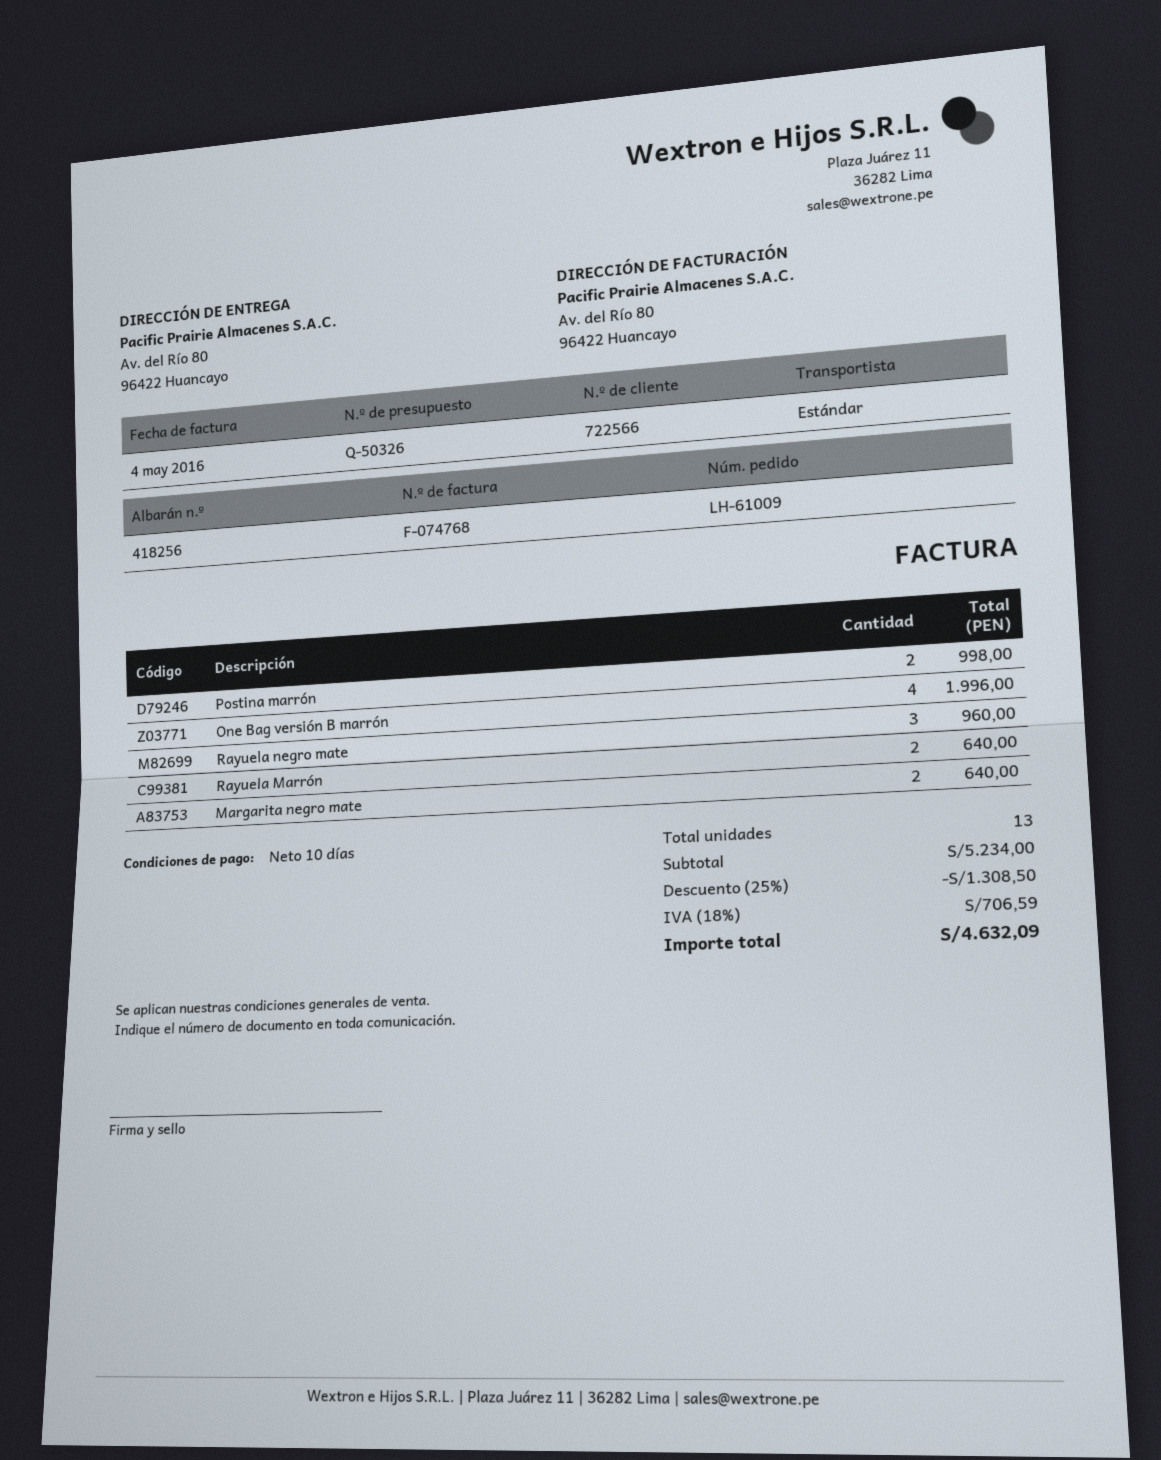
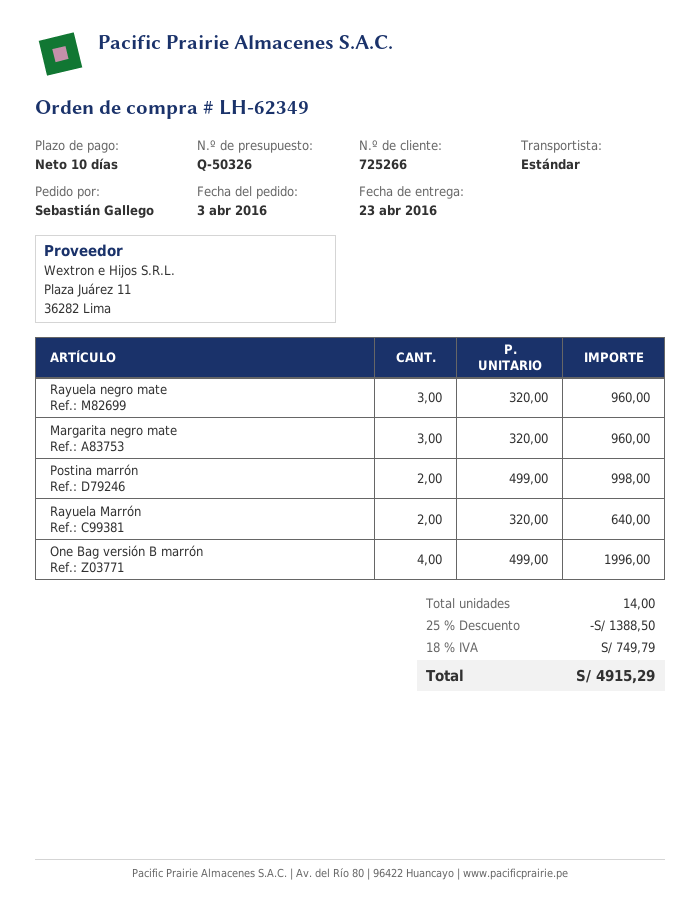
order number: LH-61009 -> LH-62349
customer number: 722566 -> 725266
Margarita negro mate: 2 for 640.00 -> 3 for 960.00
total quantity: 13 -> 14
discount: 25% = 1308.50 -> 25% = 1388.50
tax: 18% = 706.59 -> 18% = 749.79
total: 4632.09 -> 4915.29

